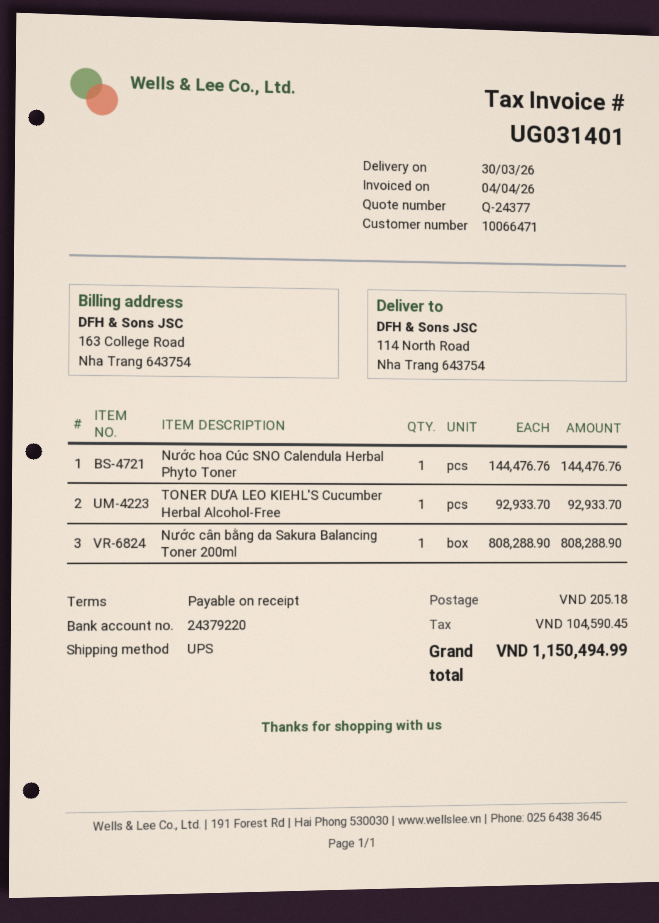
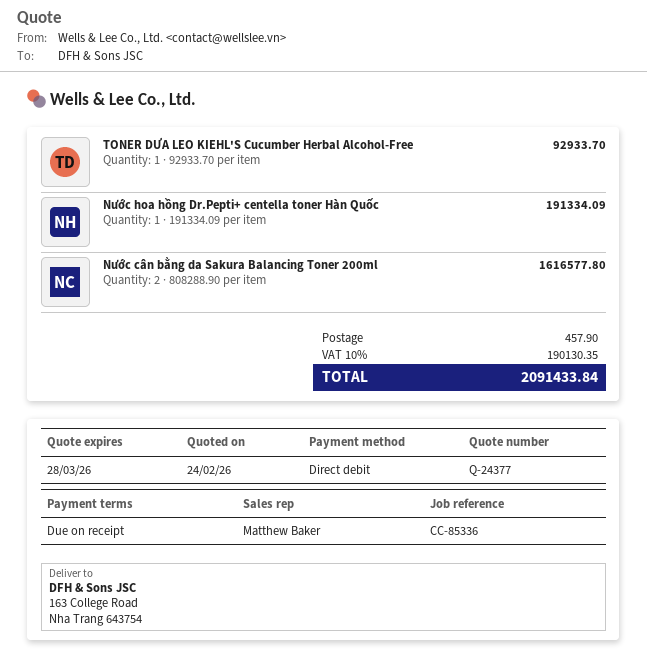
ship to: 114 North Road, Nha Trang 643754 -> 163 College Road, Nha Trang 643754
Nước hoa Cúc SNO Calendula Herbal Phyto Toner: 1 x 144476.76 = 144476.76 -> none
Nước cân bằng da Sakura Balancing Toner 200ml: 1 x 808288.90 = 808288.90 -> 2 x 808288.90 = 1616577.80
Nước hoa hồng Dr.Pepti+ centella toner Hàn Quốc: none -> 1 x 191334.09 = 191334.09
shipping: 205.18 -> 457.90
tax: 104590.45 -> 190130.35
total: 1150494.99 -> 2091433.84

